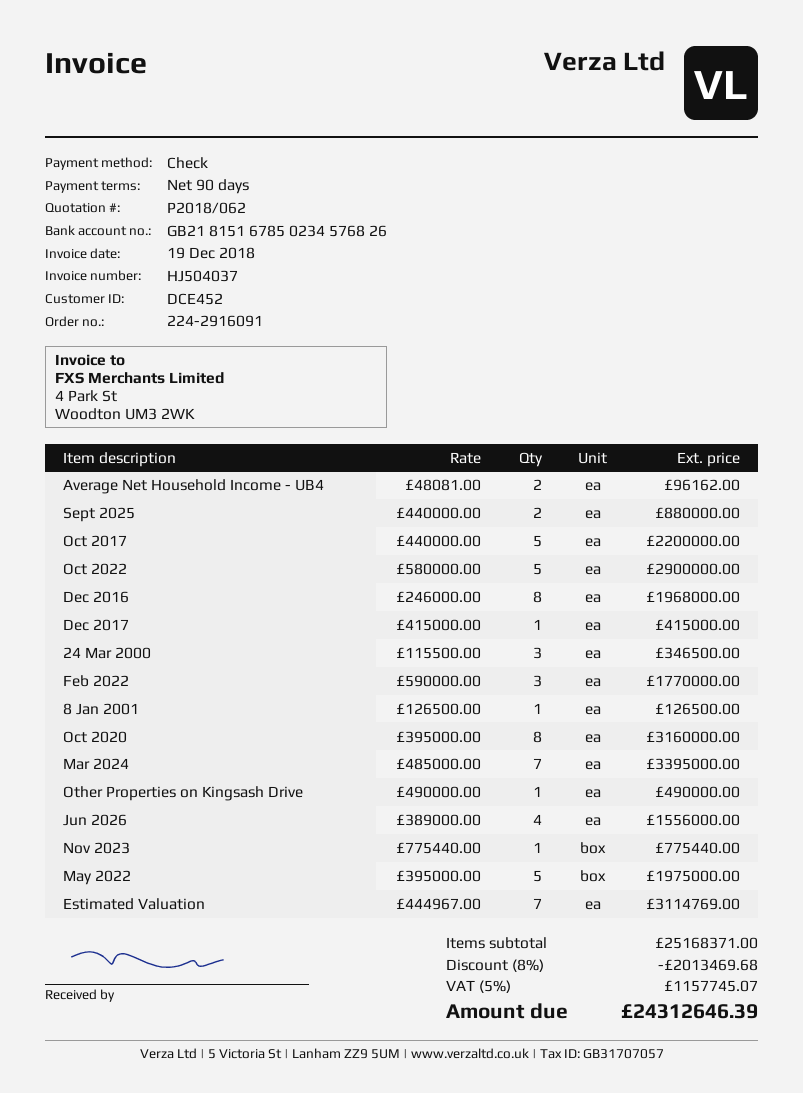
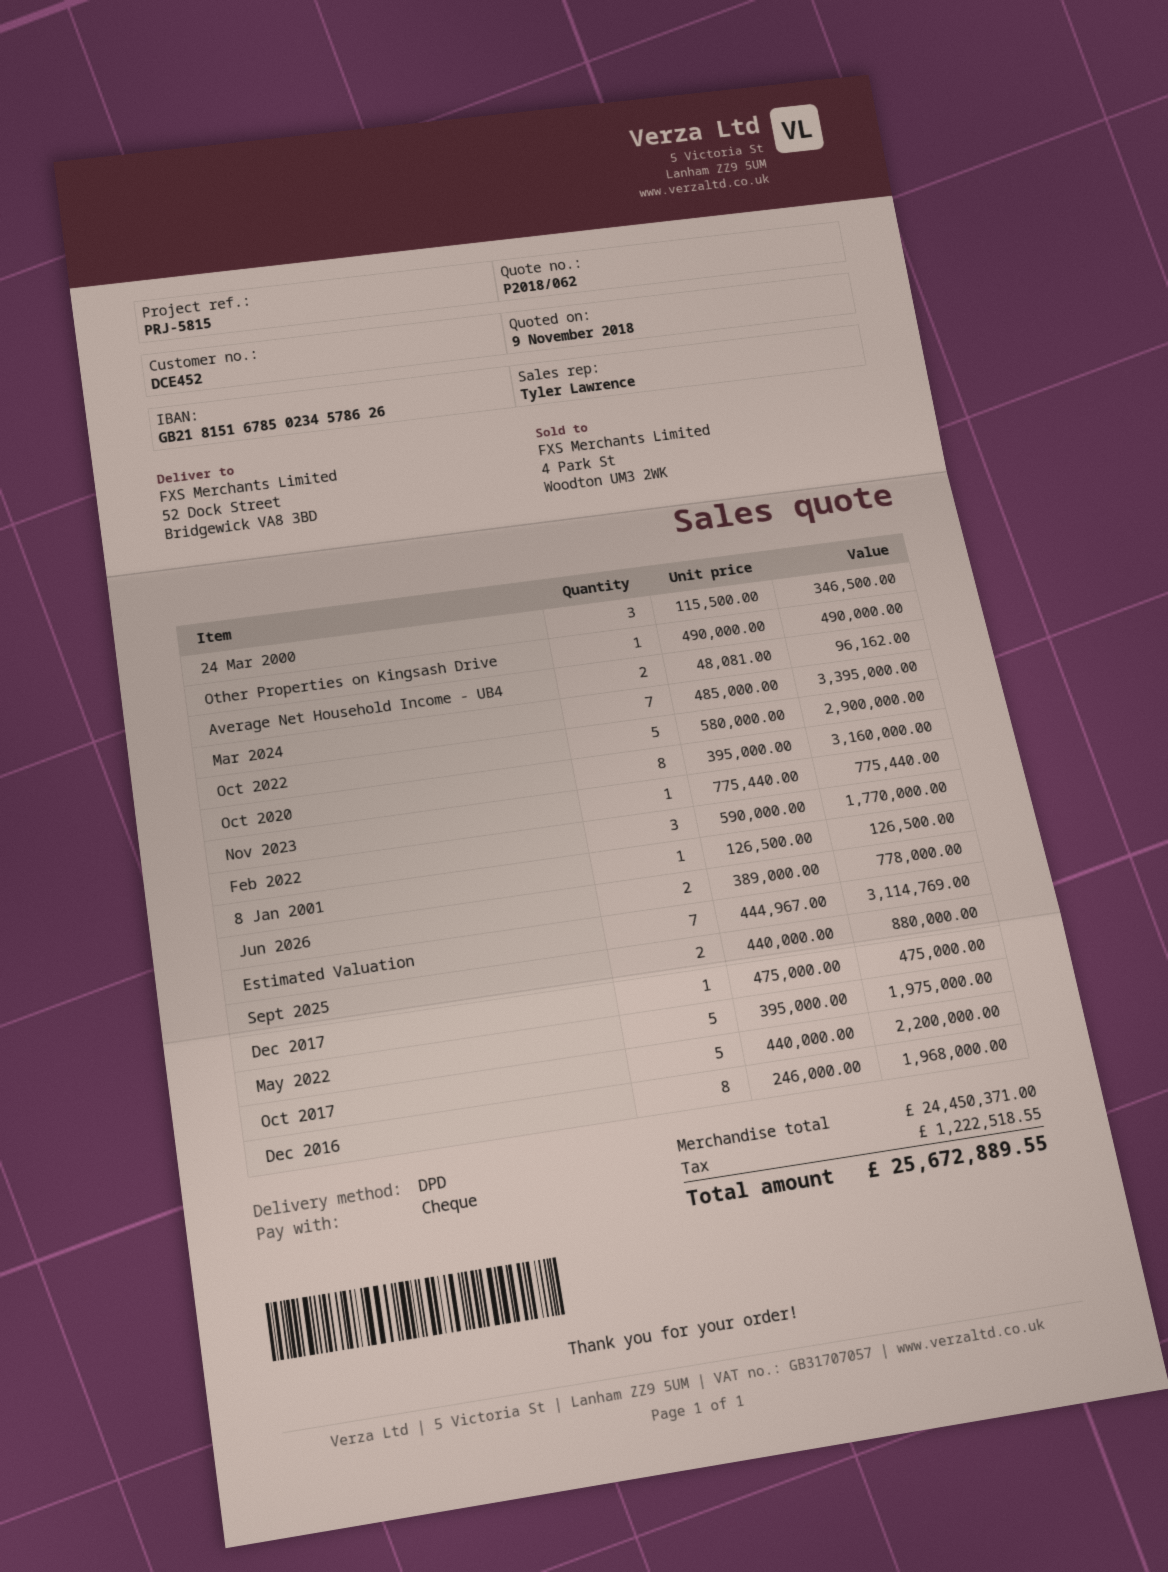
bank account: GB21815167850234576826 -> GB21815167850234578626
Dec 2017: 1 x 415000.00 = 415000.00 -> 1 x 475000.00 = 475000.00
Jun 2026: 4 x 389000.00 = 1556000.00 -> 2 x 389000.00 = 778000.00
subtotal: 25168371.00 -> 24450371.00
discount: 8% = 2013469.68 -> none
tax: 1157745.07 -> 1222518.55
total: 24312646.39 -> 25672889.55

